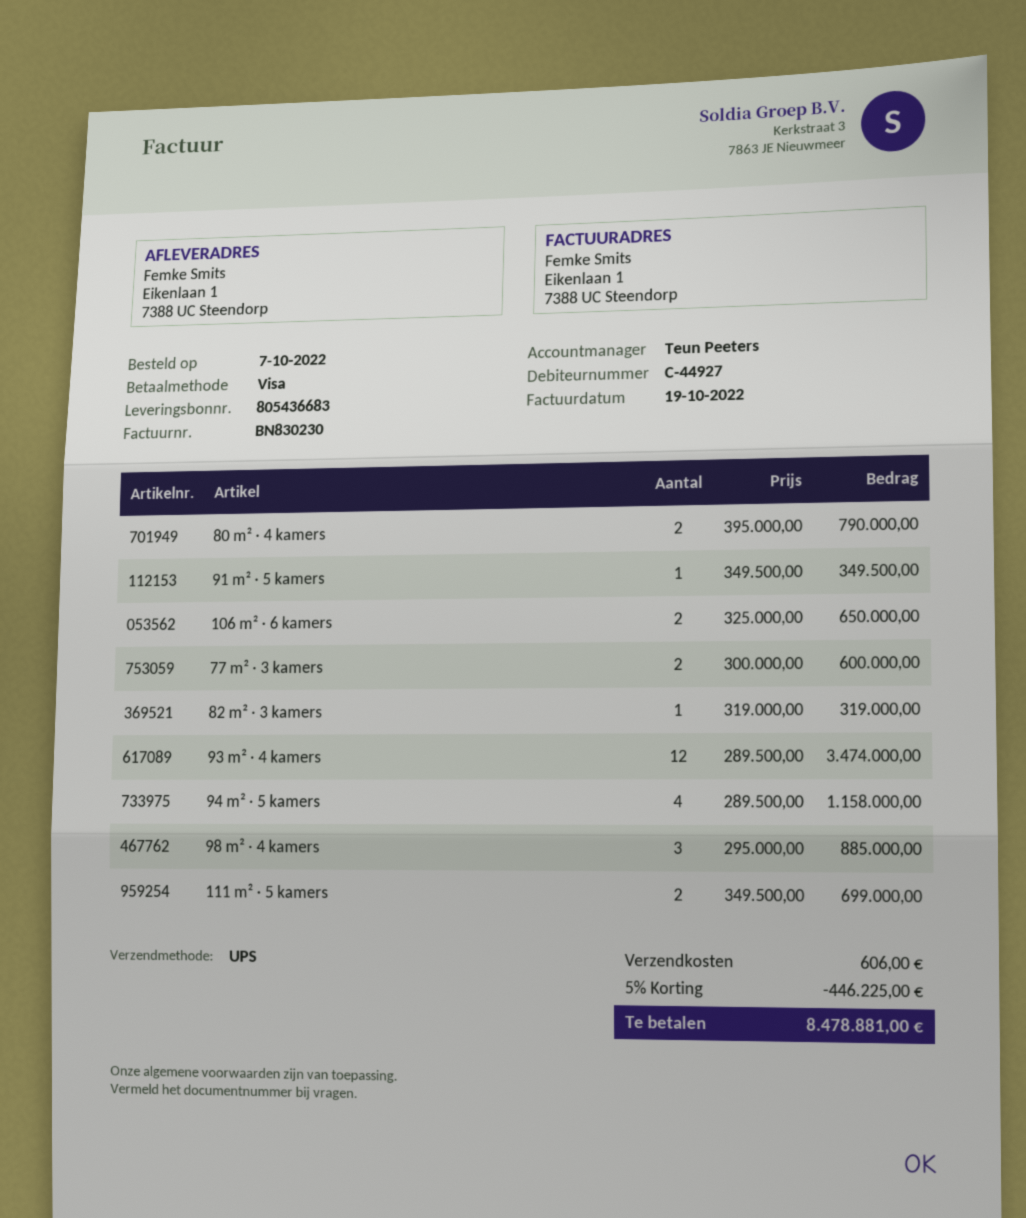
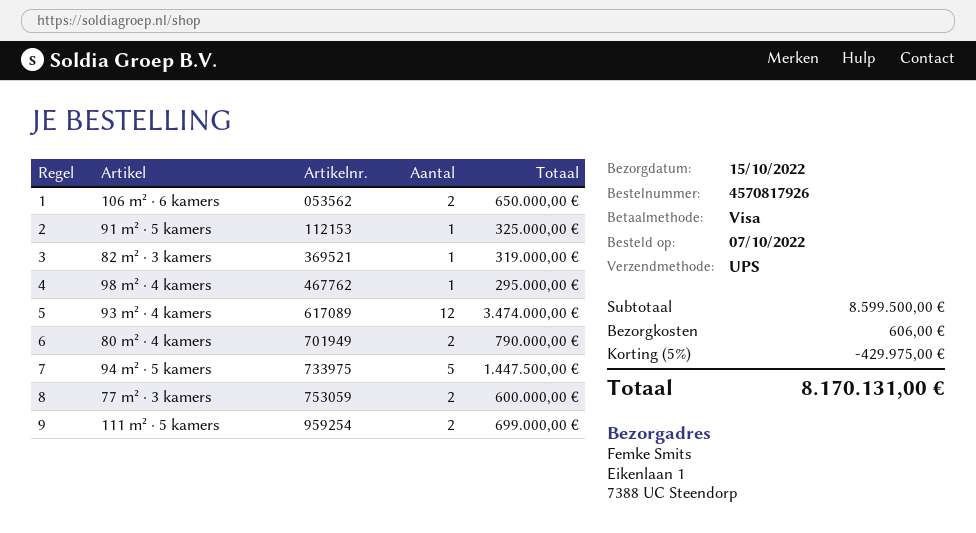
91 m² · 5 kamers: 1 for 349500.00 -> 1 for 325000.00
94 m² · 5 kamers: 4 for 1158000.00 -> 5 for 1447500.00
98 m² · 4 kamers: 3 for 885000.00 -> 1 for 295000.00
discount: 5% = 446225.00 -> 5% = 429975.00
total: 8478881.00 -> 8170131.00

